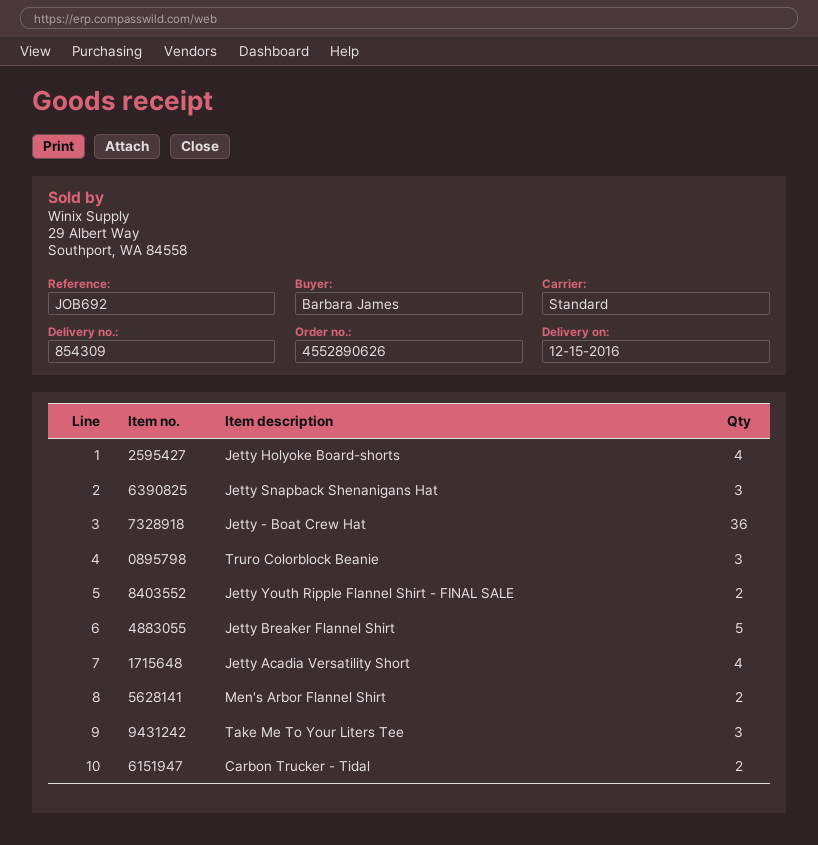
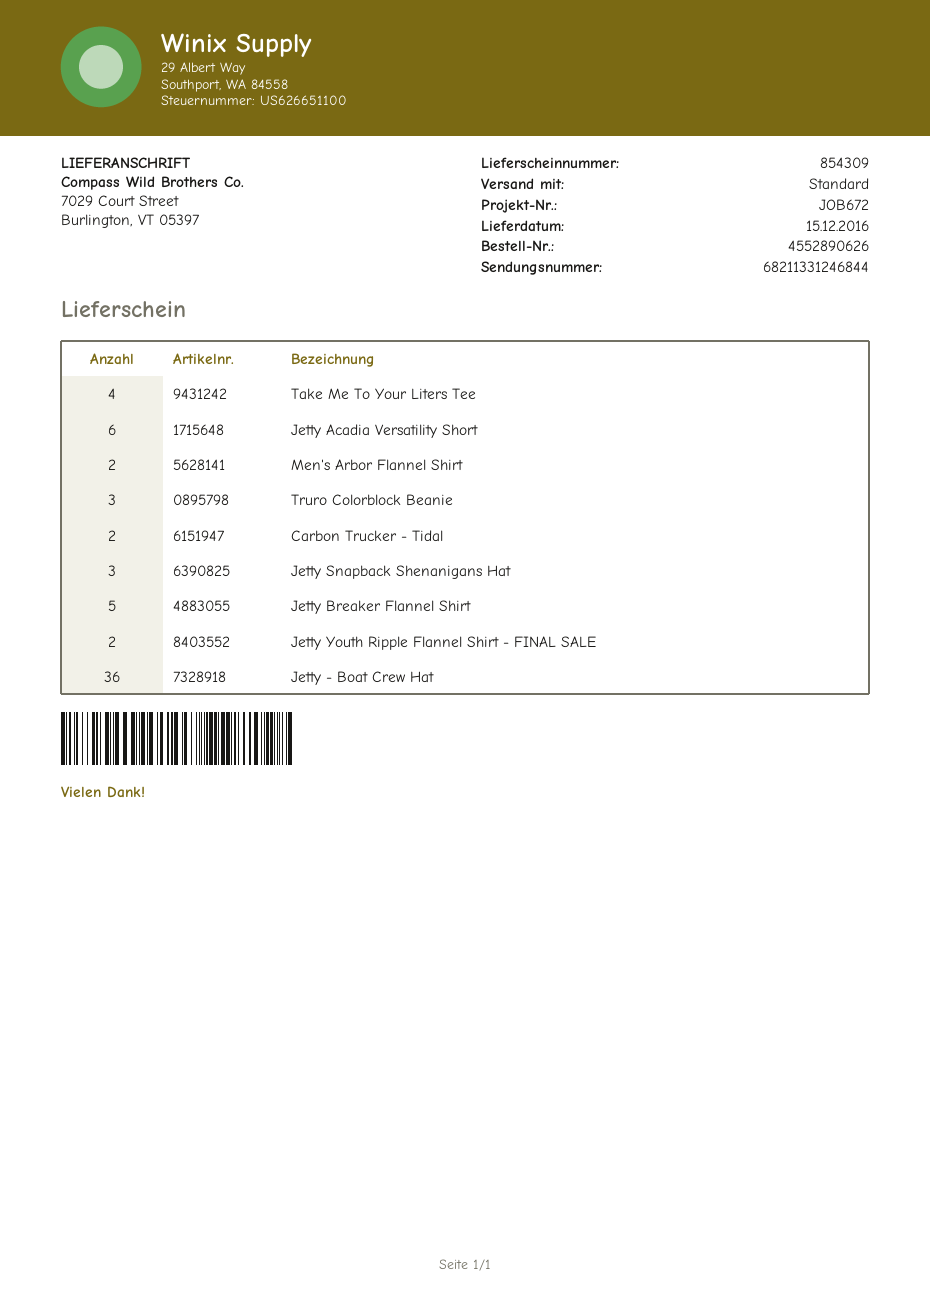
reference: JOB692 -> JOB672
Jetty Holyoke Board-shorts: 4 -> none
Jetty Acadia Versatility Short: 4 -> 6
Take Me To Your Liters Tee: 3 -> 4

